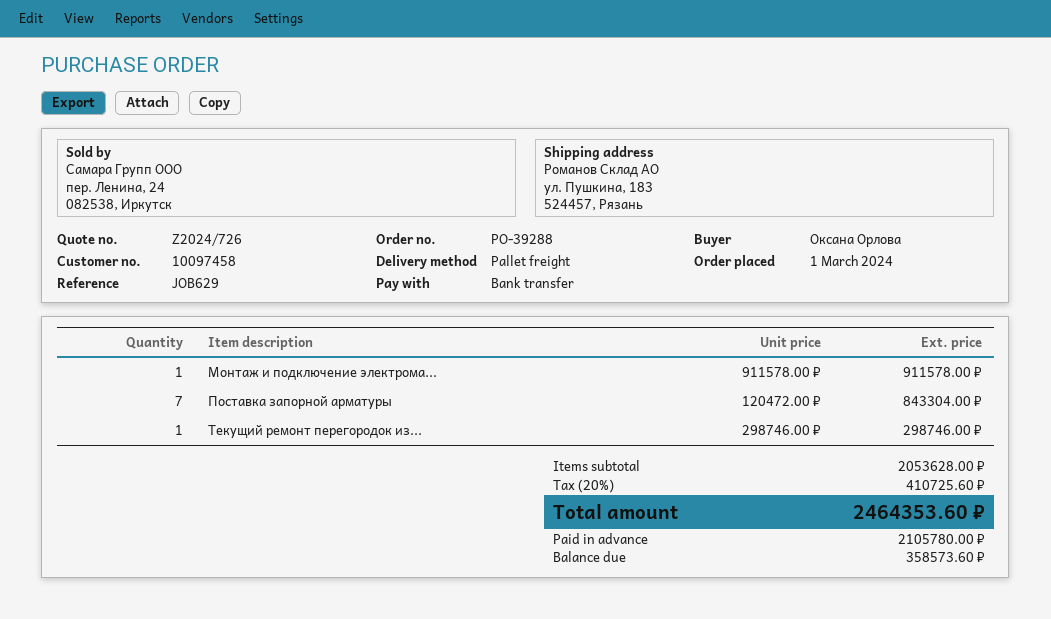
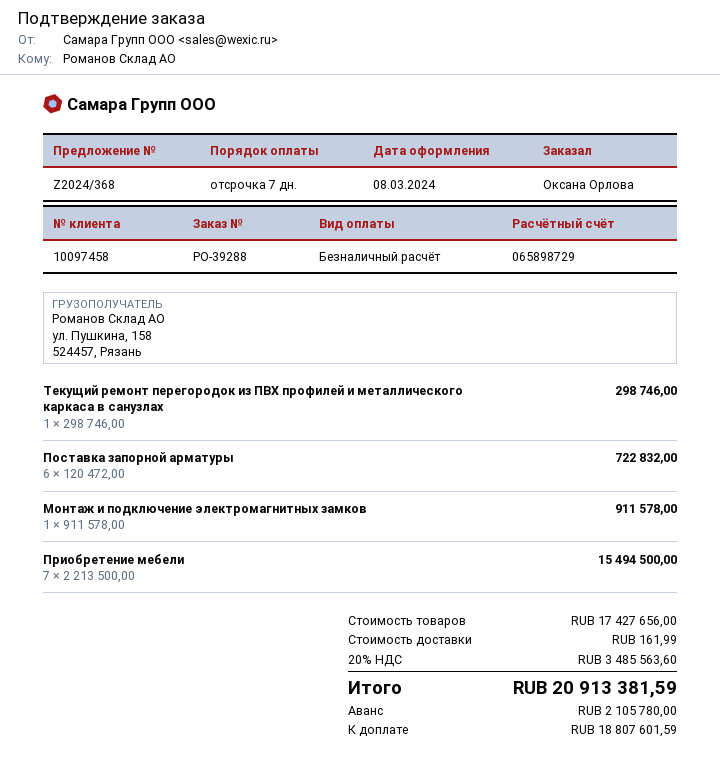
quote number: Z2024/726 -> Z2024/368
order date: 2024-03-01 -> 2024-03-08
ship to: ул. Пушкина, 183, 524457, Рязань -> ул. Пушкина, 158, 524457, Рязань
Поставка запорной арматуры: 7 x 120472.00 = 843304.00 -> 6 x 120472.00 = 722832.00
Приобретение мебели: none -> 7 x 2213500.00 = 15494500.00
subtotal: 2053628.00 -> 17427656.00
shipping: none -> 161.99
tax: 20% = 410725.60 -> 20% = 3485563.60
total: 2464353.60 -> 20913381.59
balance: 358573.60 -> 18807601.59

